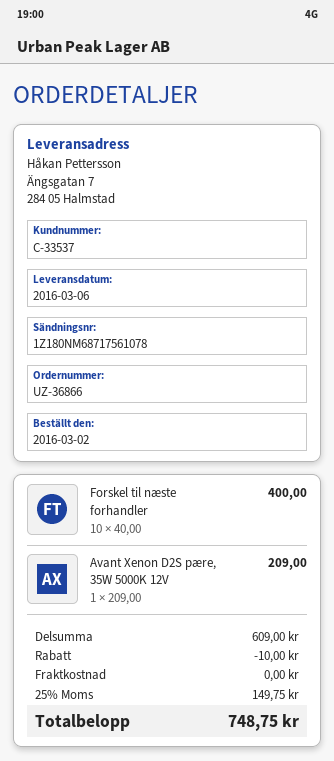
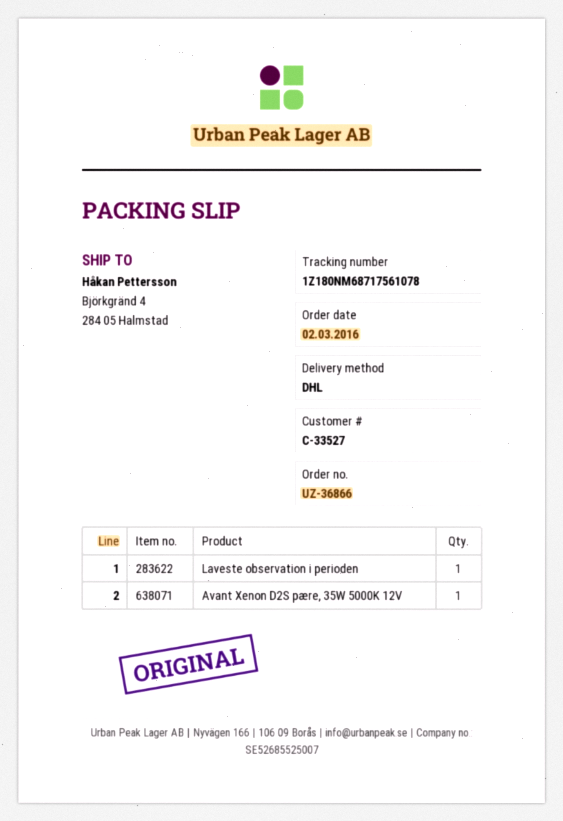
customer number: C-33537 -> C-33527
ship to: Ängsgatan 7, 284 05 Halmstad -> Björkgränd 4, 284 05 Halmstad
Forskel til næste forhandler: 10 -> none
Laveste observation i perioden: none -> 1

